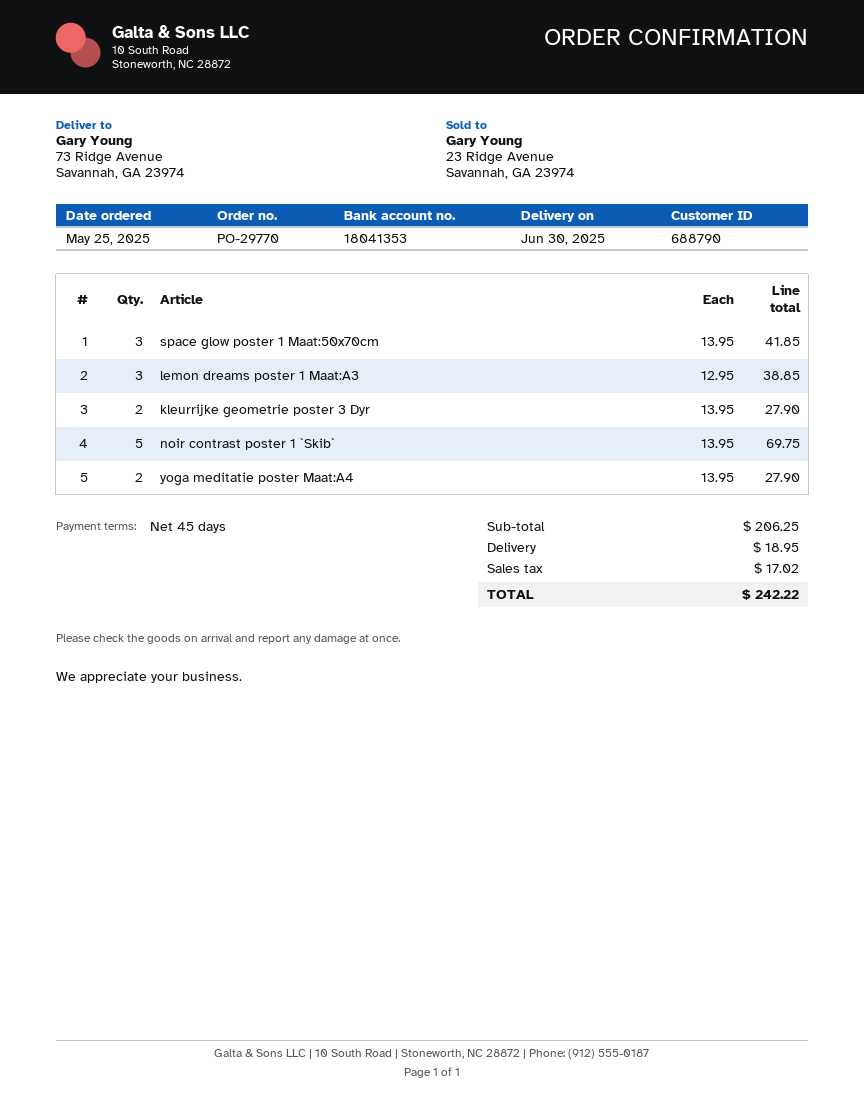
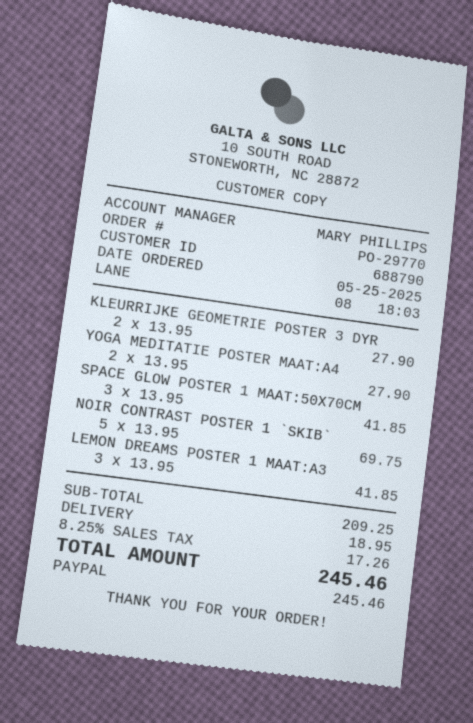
lemon dreams poster 1 Maat:A3: 3 x 12.95 = 38.85 -> 3 x 13.95 = 41.85
subtotal: 206.25 -> 209.25
tax: 17.02 -> 17.26
total: 242.22 -> 245.46

